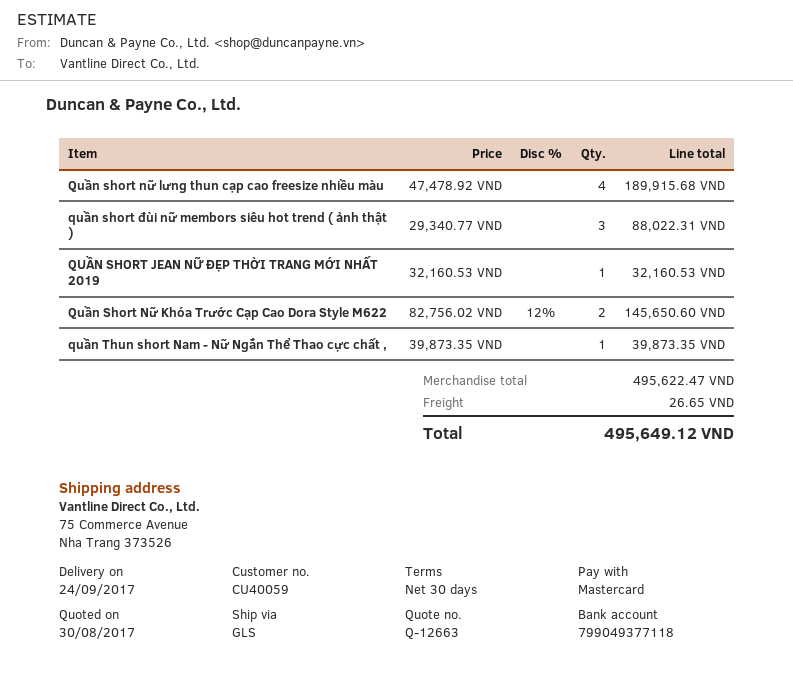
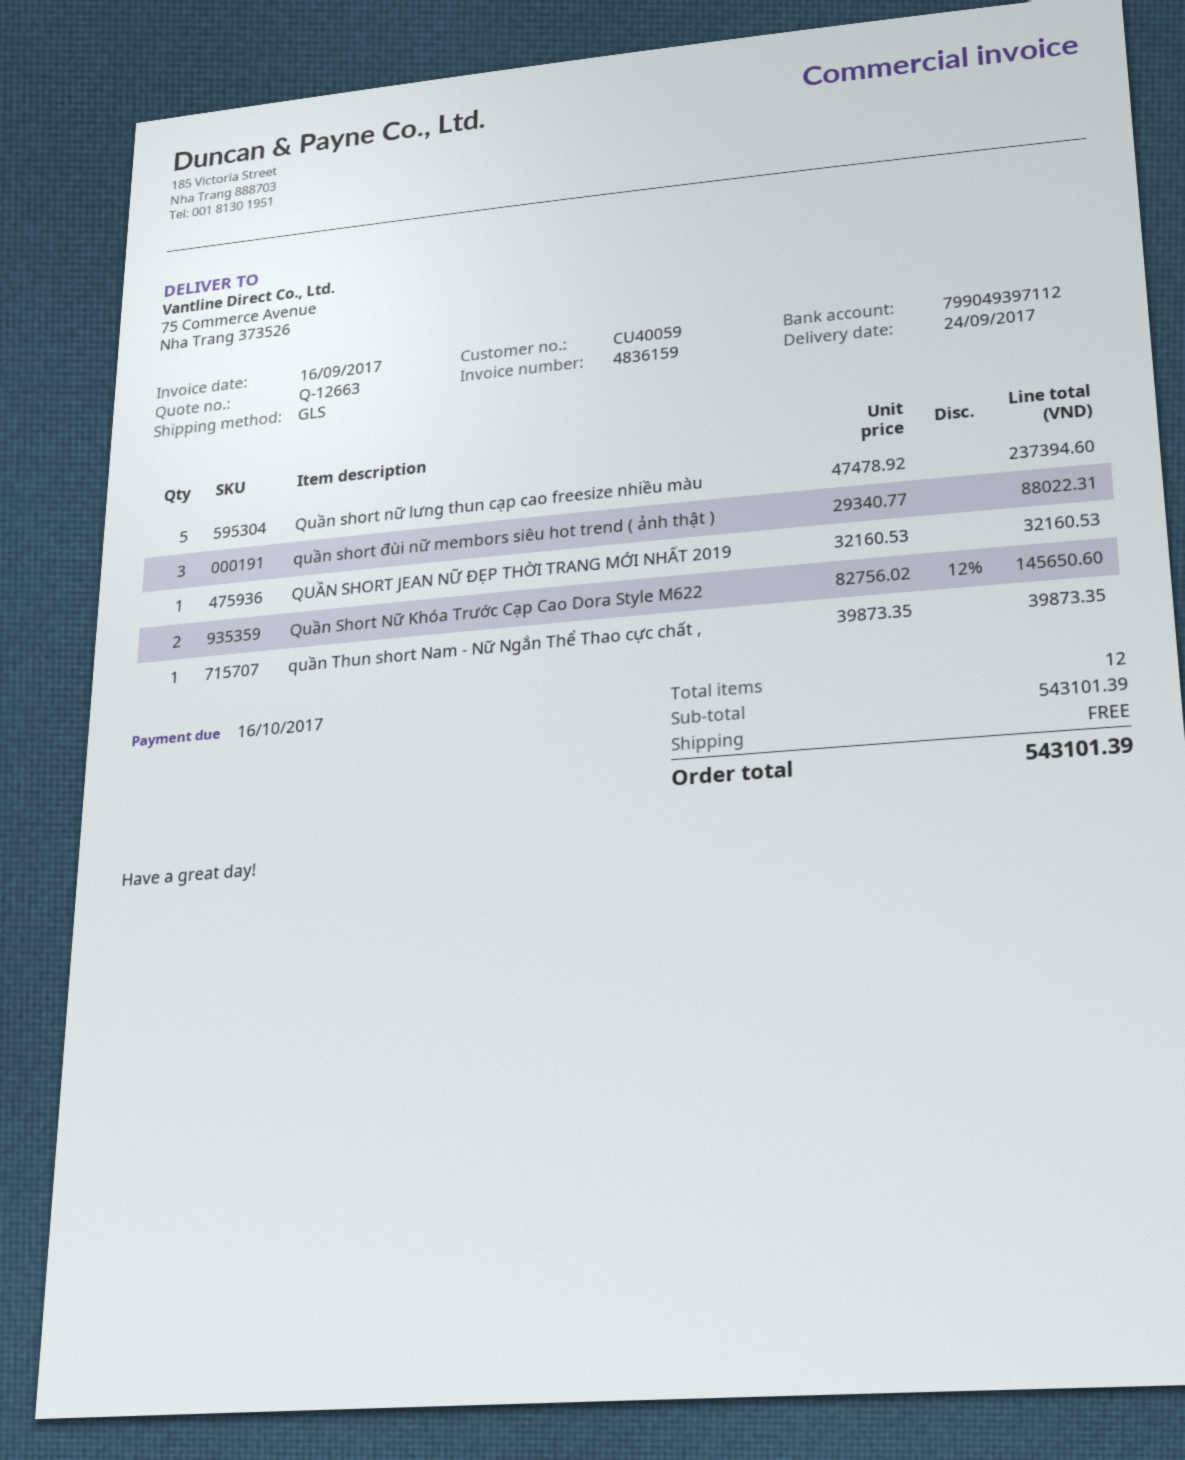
bank account: 799049377118 -> 799049397112
Quần short nữ lưng thun cạp cao freesize nhiều màu: 4 x 47478.92 = 189915.68 -> 5 x 47478.92 = 237394.60
subtotal: 495622.47 -> 543101.39
shipping: 26.65 -> 0.00
total: 495649.12 -> 543101.39

